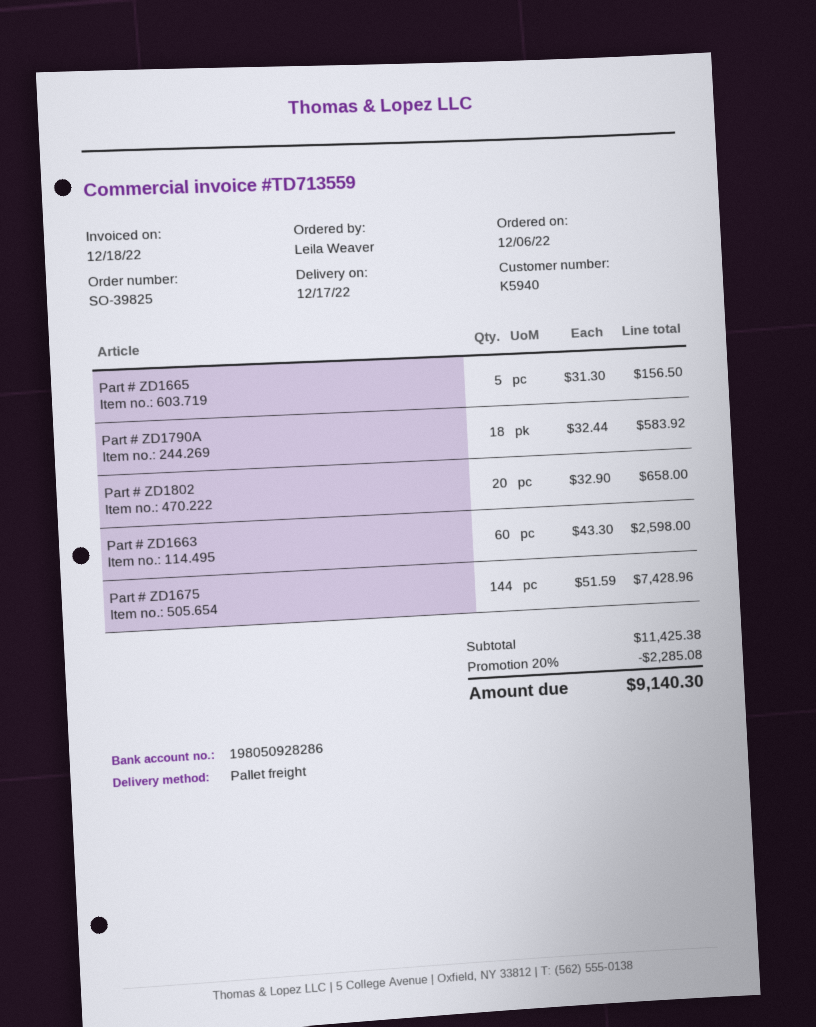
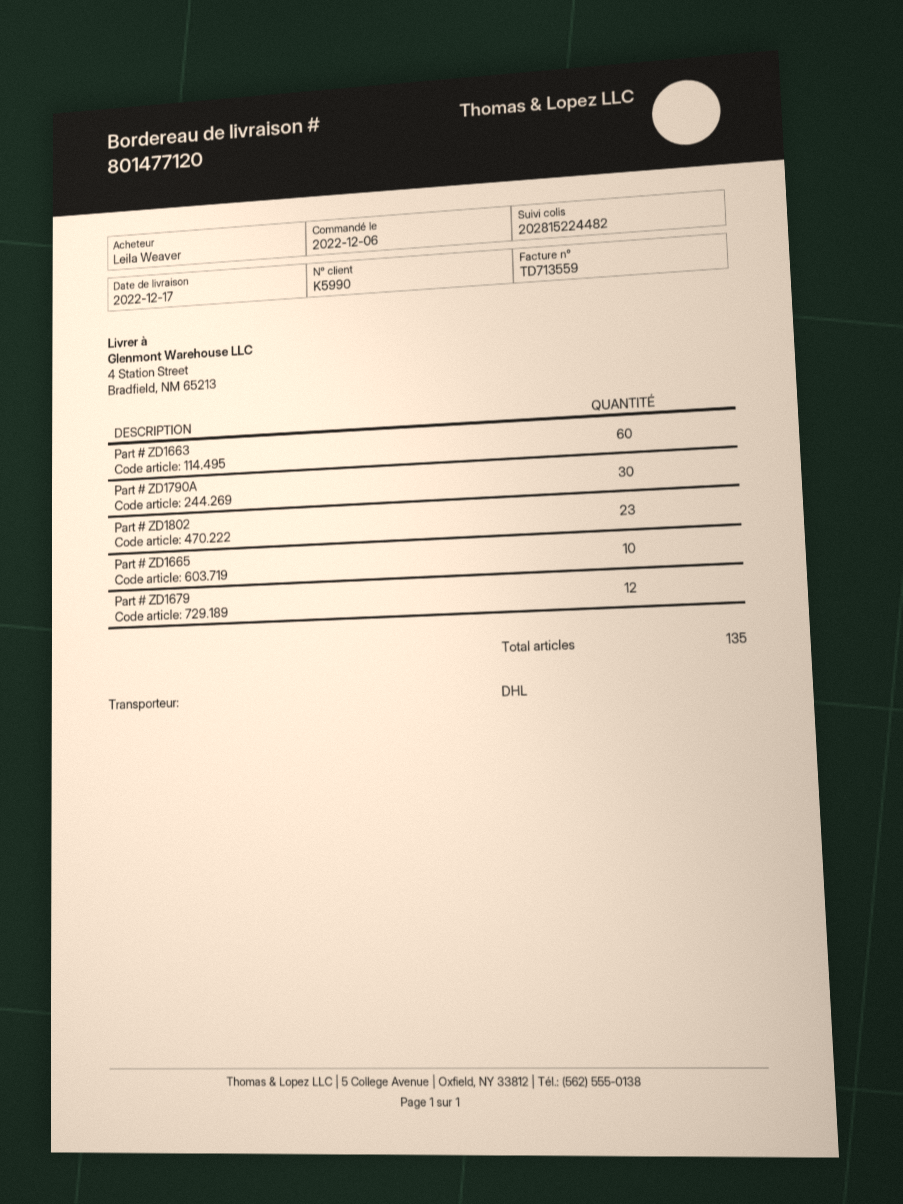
customer number: K5940 -> K5990
shipping method: pallet freight -> DHL
Part # ZD1665: 5 -> 10
Part # ZD1790A: 18 -> 30
Part # ZD1802: 20 -> 23
Part # ZD1675: 144 -> none
Part # ZD1679: none -> 12

